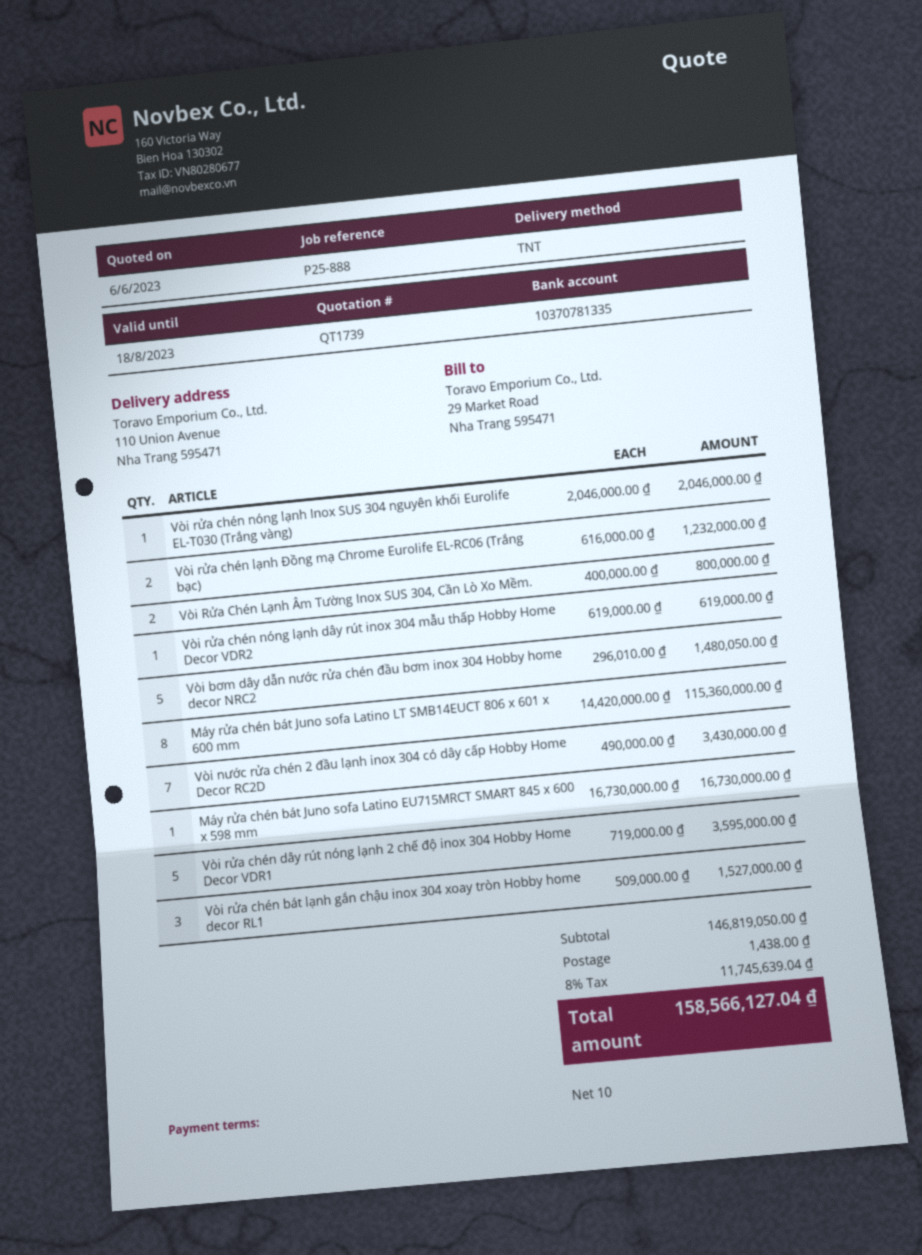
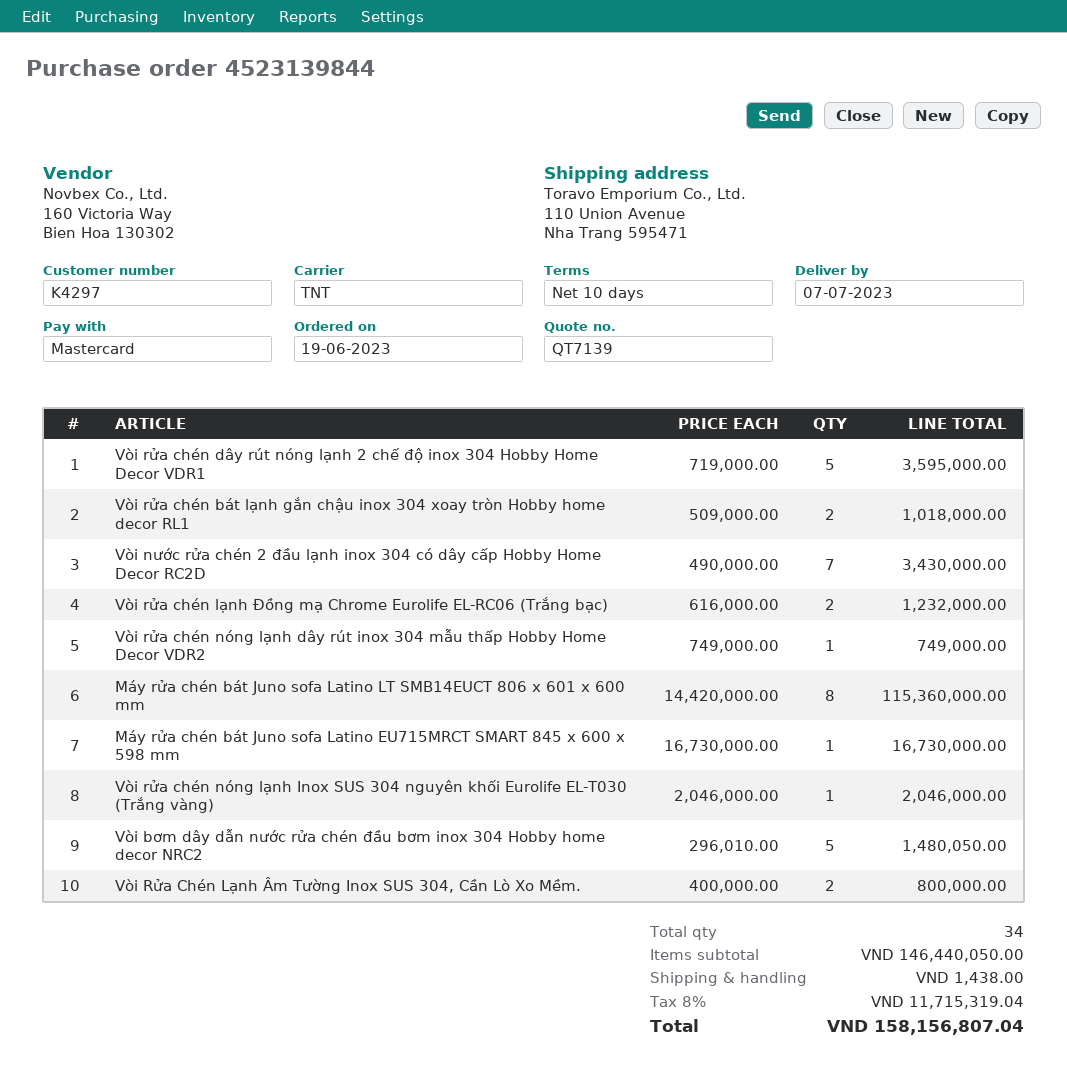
quote number: QT1739 -> QT7139
Vòi rửa chén nóng lạnh dây rút inox 304 mẫu thấp Hobby Home Decor VDR2: 1 x 619000.00 = 619000.00 -> 1 x 749000.00 = 749000.00
Vòi rửa chén bát lạnh gắn chậu inox 304 xoay tròn Hobby home decor RL1: 3 x 509000.00 = 1527000.00 -> 2 x 509000.00 = 1018000.00
subtotal: 146819050.00 -> 146440050.00
tax: 8% = 11745639.04 -> 8% = 11715319.04
total: 158566127.04 -> 158156807.04

